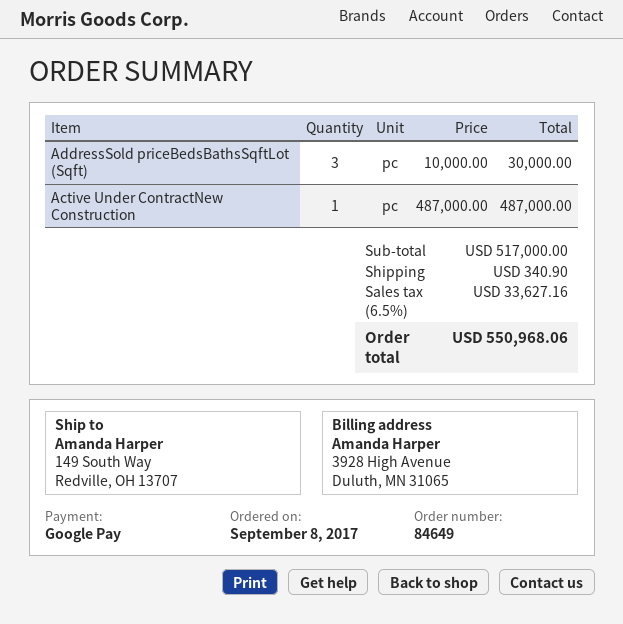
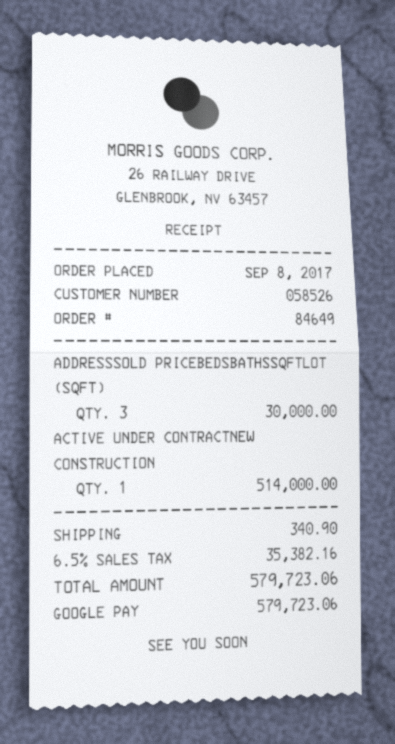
Active Under ContractNew Construction: 1 for 487000.00 -> 1 for 514000.00
tax: 6.5% = 33627.16 -> 6.5% = 35382.16
total: 550968.06 -> 579723.06

